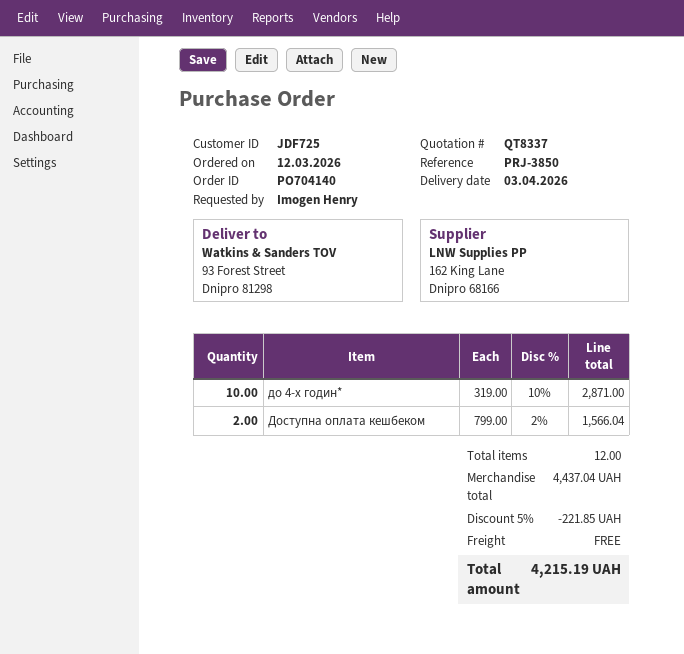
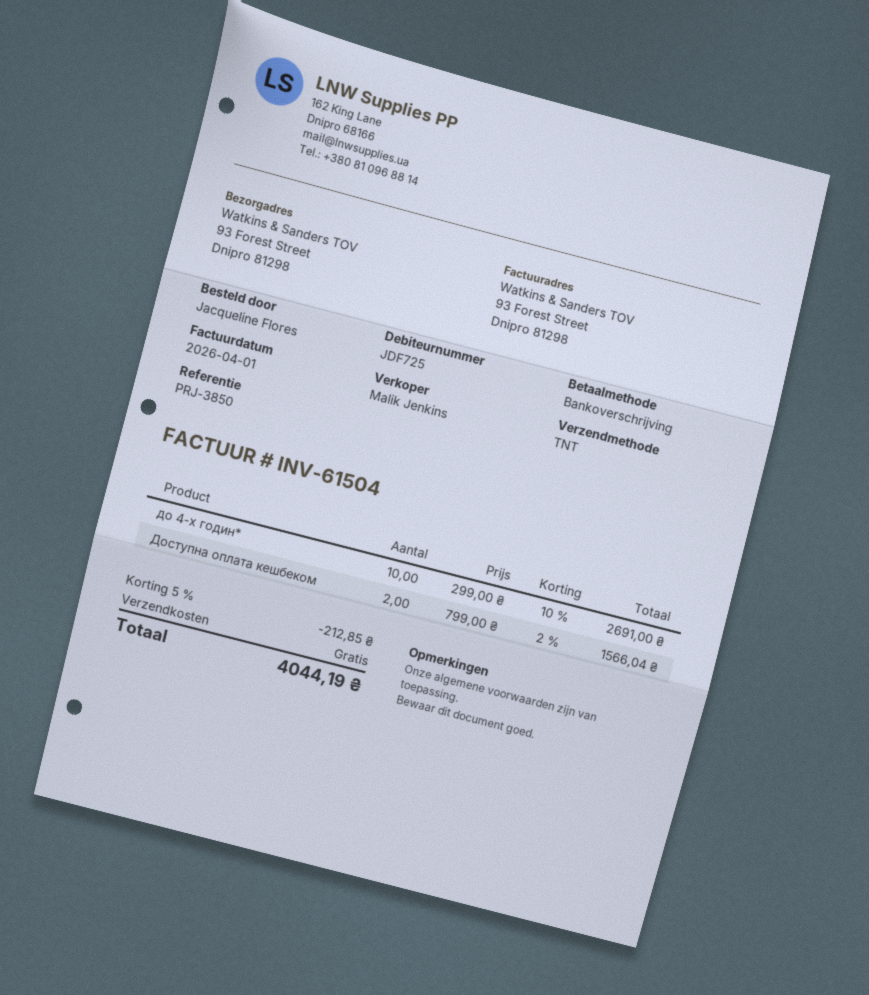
ordered by: Imogen Henry -> Jacqueline Flores
до 4-х годин*: 10 x 319.00 - 10% = 2871.00 -> 10 x 299.00 - 10% = 2691.00
discount: 5% = 221.85 -> 5% = 212.85
total: 4215.19 -> 4044.19

